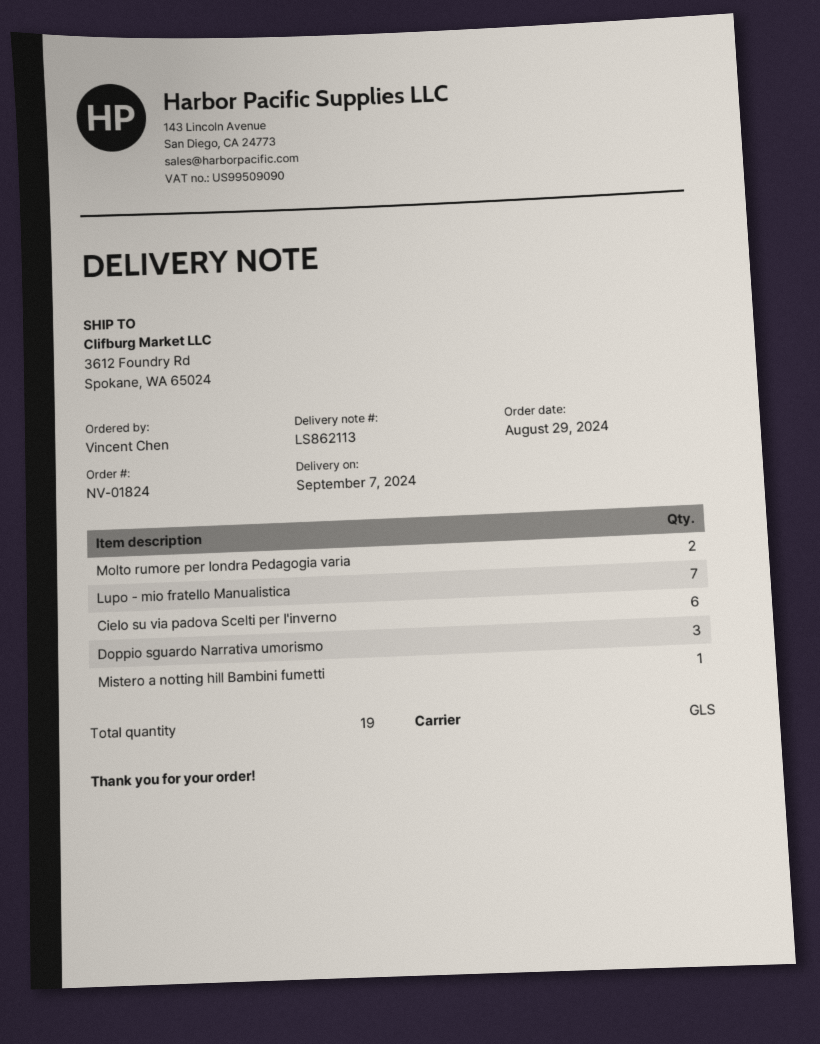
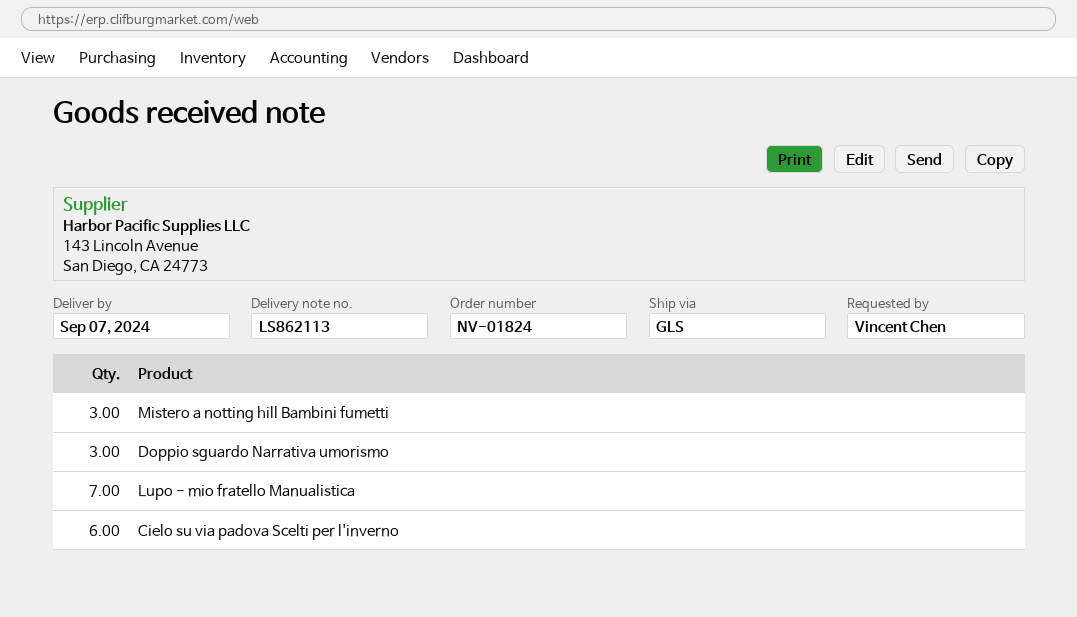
Molto rumore per londra Pedagogia varia: 2 -> none
Mistero a notting hill Bambini fumetti: 1 -> 3

